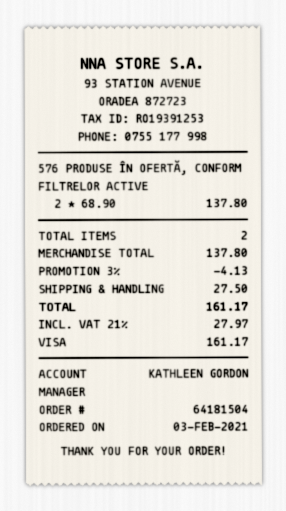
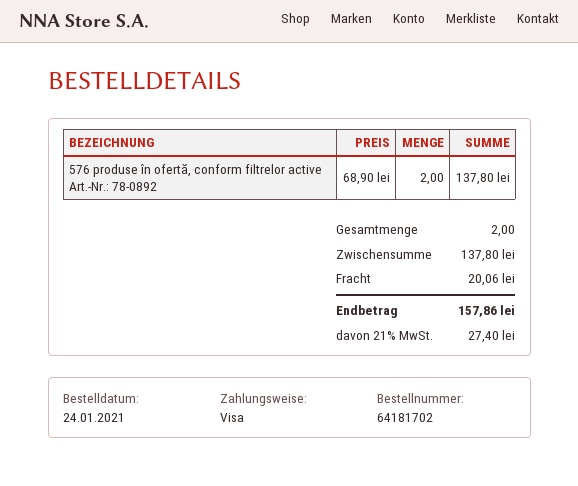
order number: 64181504 -> 64181702
order date: 2021-02-03 -> 2021-01-24
discount: 3% = 4.13 -> none
shipping: 27.50 -> 20.06
tax: 21% = 27.97 -> 21% = 27.40
total: 161.17 -> 157.86

